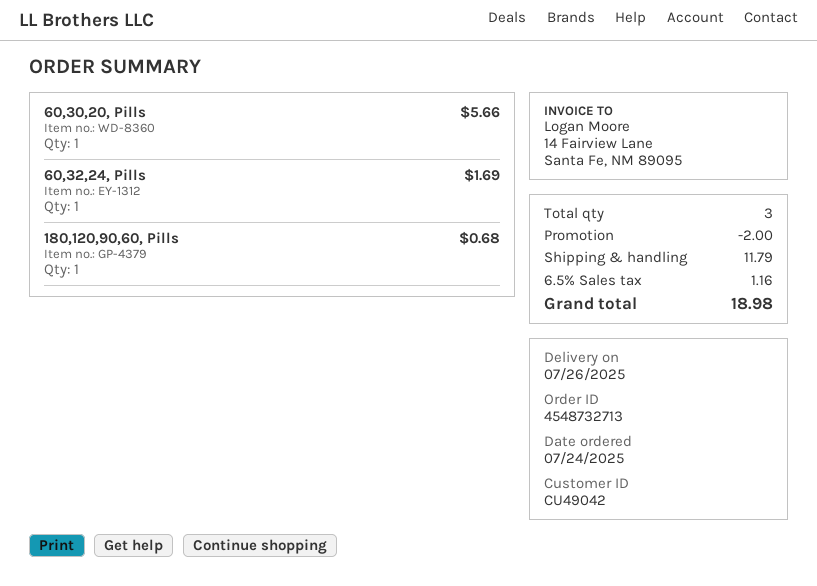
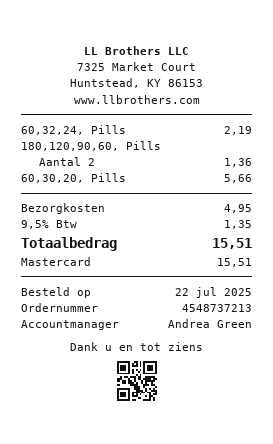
order number: 4548732713 -> 4548737213
order date: 2025-07-24 -> 2025-07-22
60,32,24, Pills: 1 for 1.69 -> 1 for 2.19
180,120,90,60, Pills: 1 for 0.68 -> 2 for 1.36
discount: 2.00 -> none
shipping: 11.79 -> 4.95
tax: 6.5% = 1.16 -> 9.5% = 1.35
total: 18.98 -> 15.51

